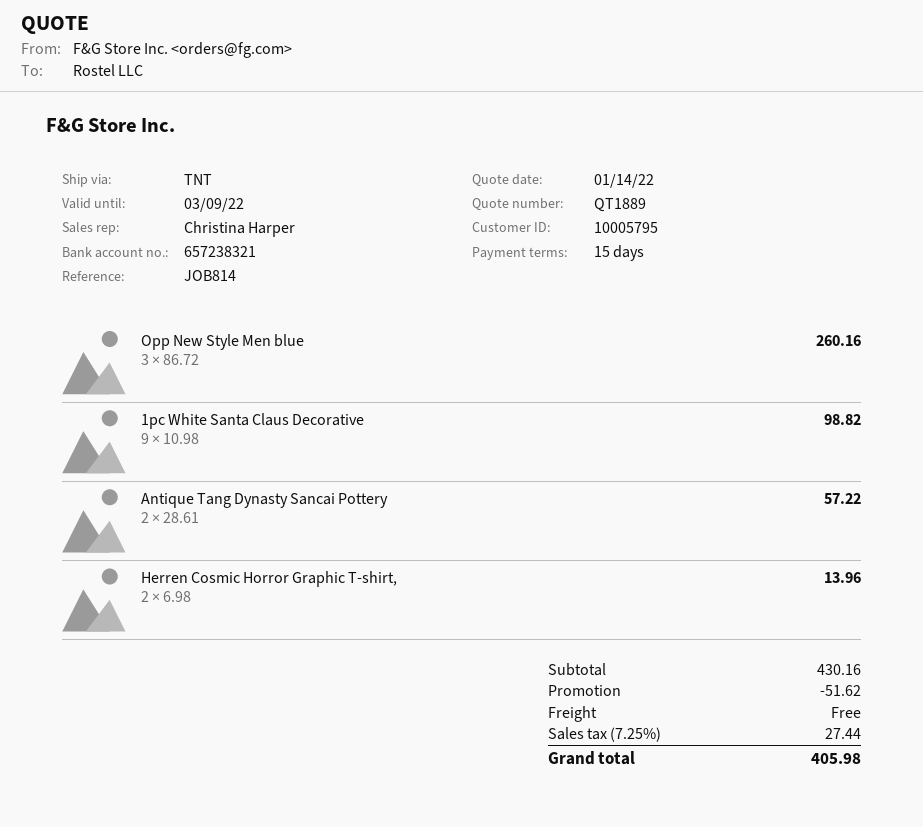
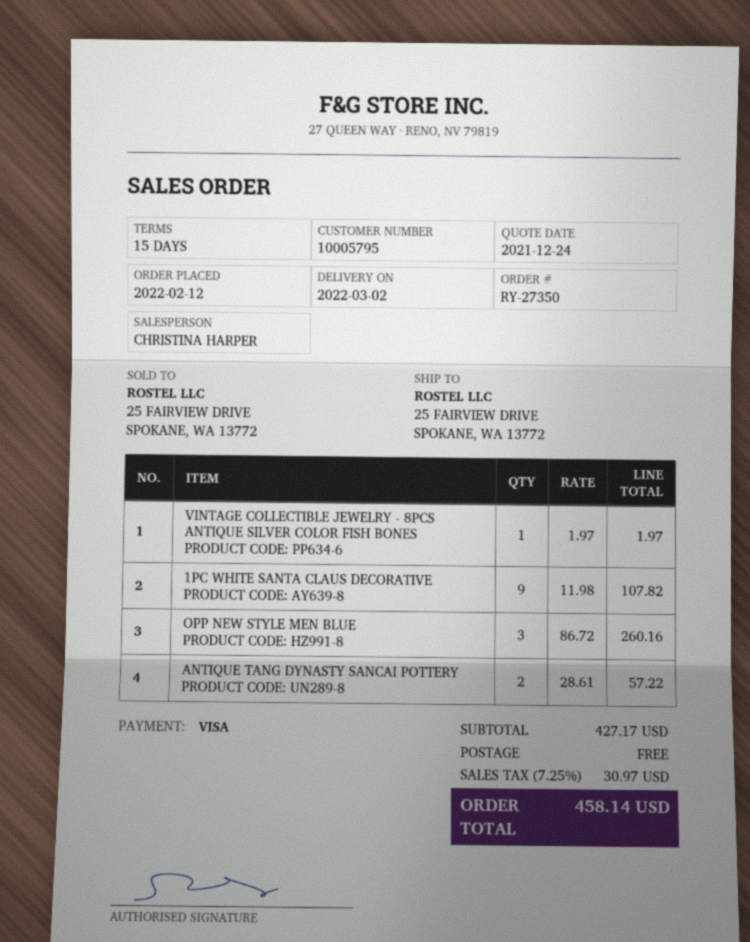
quote date: 2022-01-14 -> 2021-12-24
1pc White Santa Claus Decorative: 9 x 10.98 = 98.82 -> 9 x 11.98 = 107.82
Herren Cosmic Horror Graphic T-shirt,: 2 x 6.98 = 13.96 -> none
VINTAGE COLLECTIBLE JEWELRY - 8PCS ANTIQUE SILVER COLOR FISH BONES: none -> 1 x 1.97 = 1.97
subtotal: 430.16 -> 427.17
discount: 51.62 -> none
tax: 7.25% = 27.44 -> 7.25% = 30.97
total: 405.98 -> 458.14

